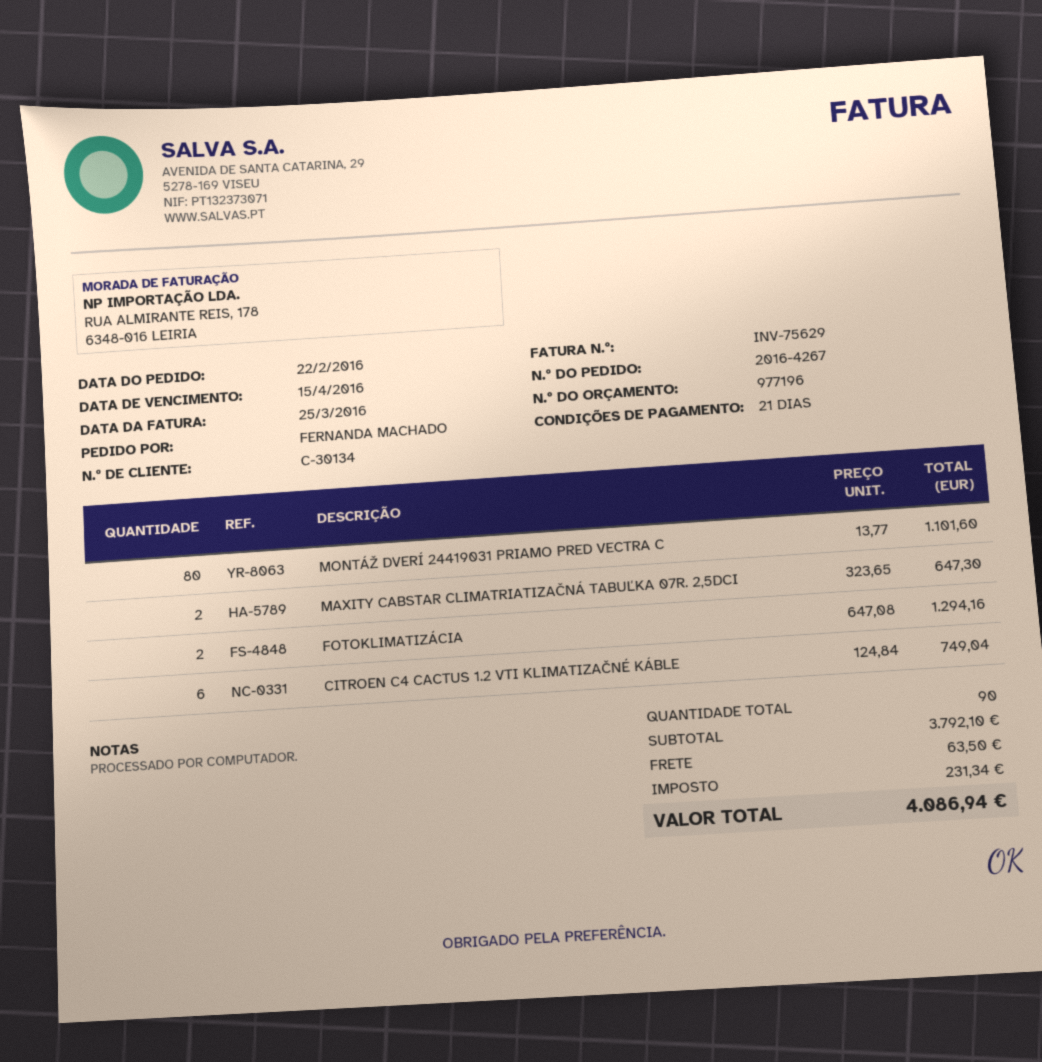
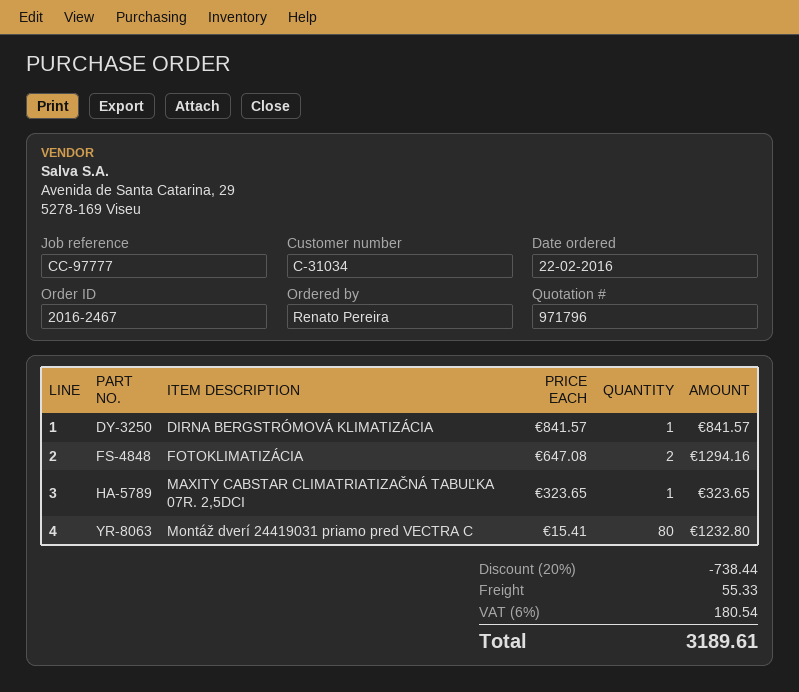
quote number: 977196 -> 971796
order number: 2016-4267 -> 2016-2467
customer number: C-30134 -> C-31034
ordered by: FERNANDA MACHADO -> Renato Pereira
MONTÁŽ DVERÍ 24419031 PRIAMO PRED VECTRA C: 80 x 13.77 = 1101.60 -> 80 x 15.41 = 1232.80
MAXITY CABSTAR CLIMATRIATIZAČNÁ TABUĽKA 07R. 2,5DCI: 2 x 323.65 = 647.30 -> 1 x 323.65 = 323.65
CITROEN C4 CACTUS 1.2 VTI KLIMATIZAČNÉ KÁBLE: 6 x 124.84 = 749.04 -> none
DIRNA BERGSTRÓMOVÁ KLIMATIZÁCIA: none -> 1 x 841.57 = 841.57
discount: none -> 20% = 738.44
shipping: 63.50 -> 55.33
tax: 231.34 -> 180.54
total: 4086.94 -> 3189.61

